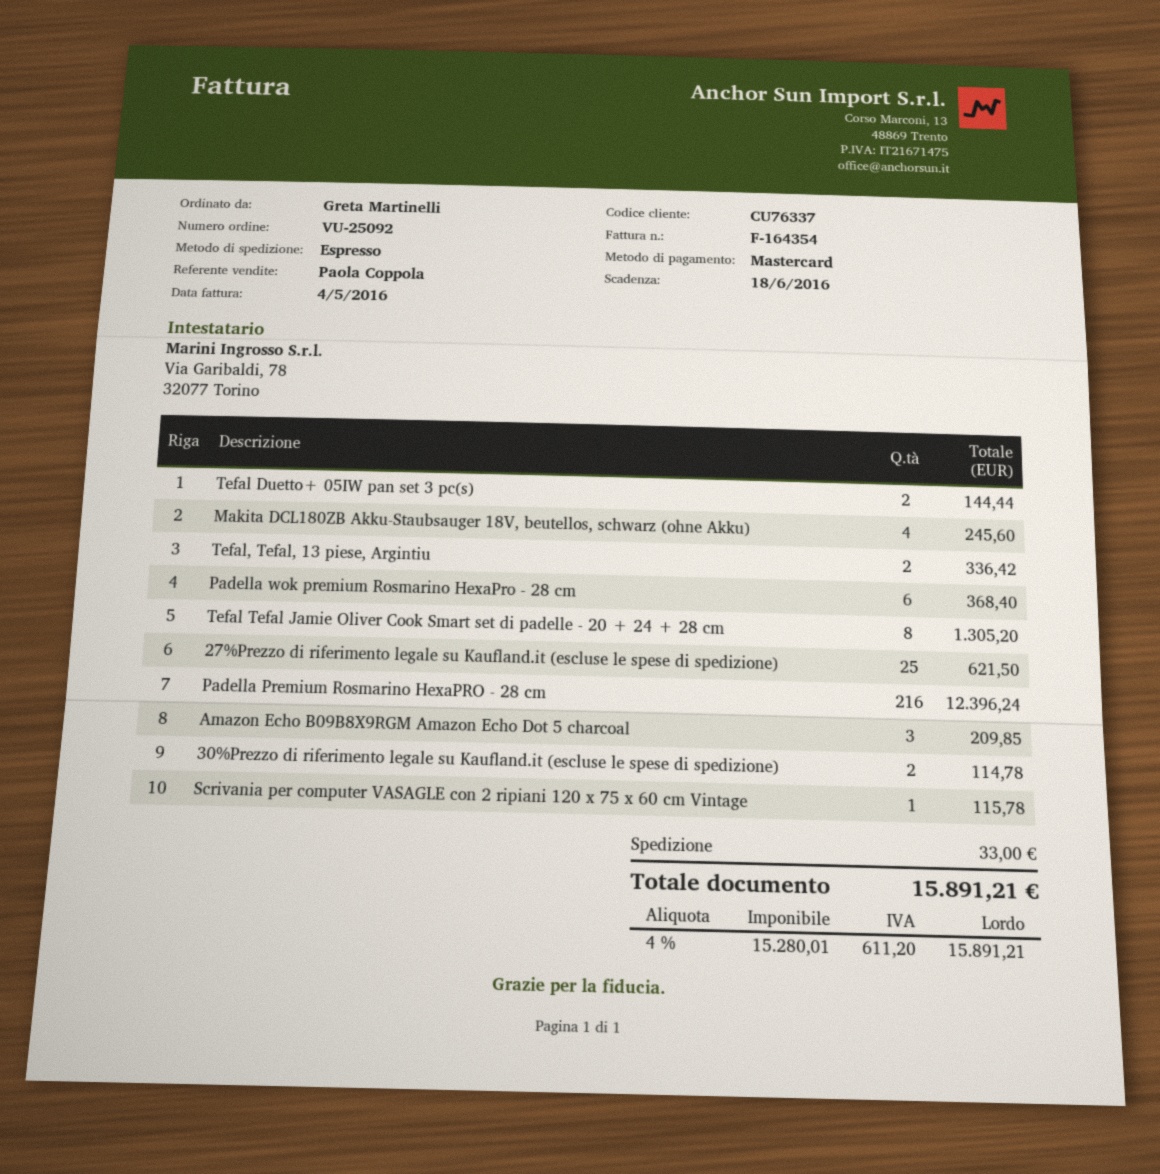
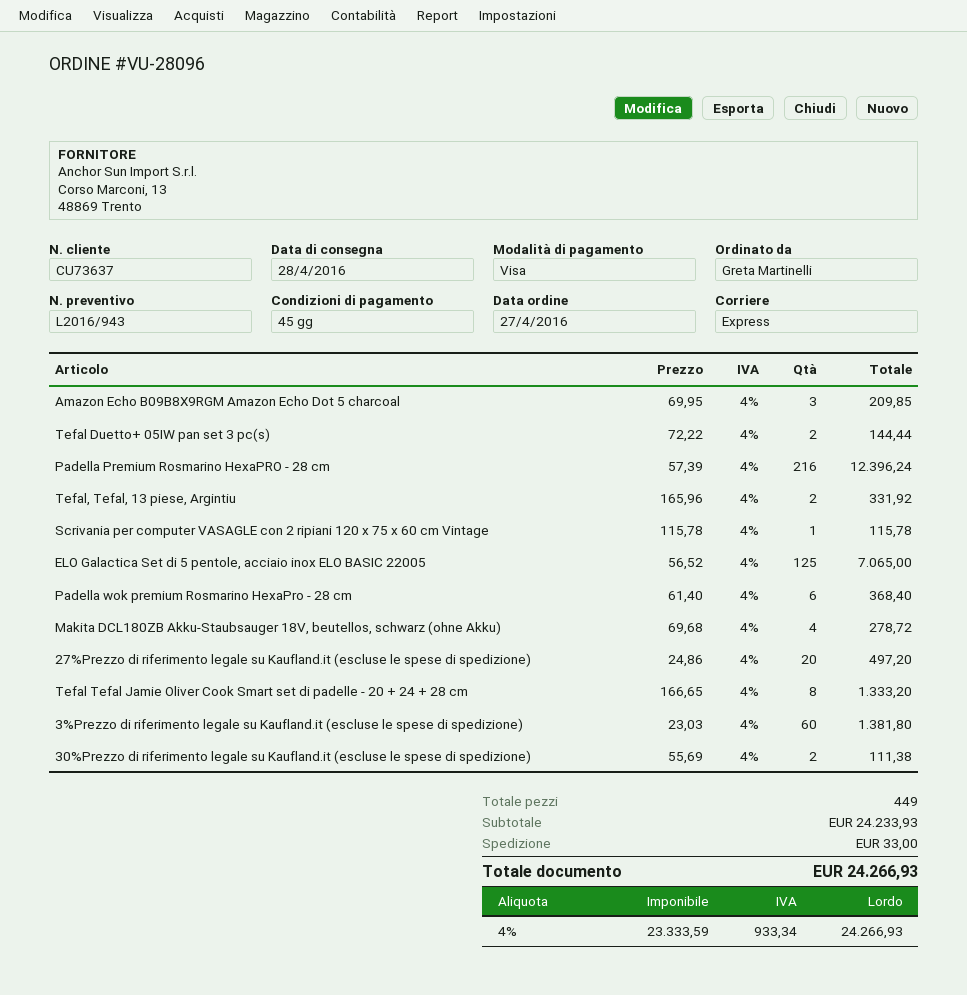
order number: VU-25092 -> VU-28096
customer number: CU76337 -> CU73637
payment method: Mastercard -> Visa
Makita DCL180ZB Akku-Staubsauger 18V, beutellos, schwarz (ohne Akku): 4 for 245.60 -> 4 for 278.72
Tefal, Tefal, 13 piese, Argintiu: 2 for 336.42 -> 2 for 331.92
Tefal Tefal Jamie Oliver Cook Smart set di padelle - 20 + 24 + 28 cm: 8 for 1305.20 -> 8 for 1333.20
27%Prezzo di riferimento legale su Kaufland.it (escluse le spese di spedizione): 25 for 621.50 -> 20 for 497.20
30%Prezzo di riferimento legale su Kaufland.it (escluse le spese di spedizione): 2 for 114.78 -> 2 for 111.38
ELO Galactica Set di 5 pentole, acciaio inox ELO BASIC 22005: none -> 125 for 7065.00
3%Prezzo di riferimento legale su Kaufland.it (escluse le spese di spedizione): none -> 60 for 1381.80
net: 15280.01 -> 23333.59
tax: 4% = 611.20 -> 4% = 933.34
total: 15891.21 -> 24266.93

